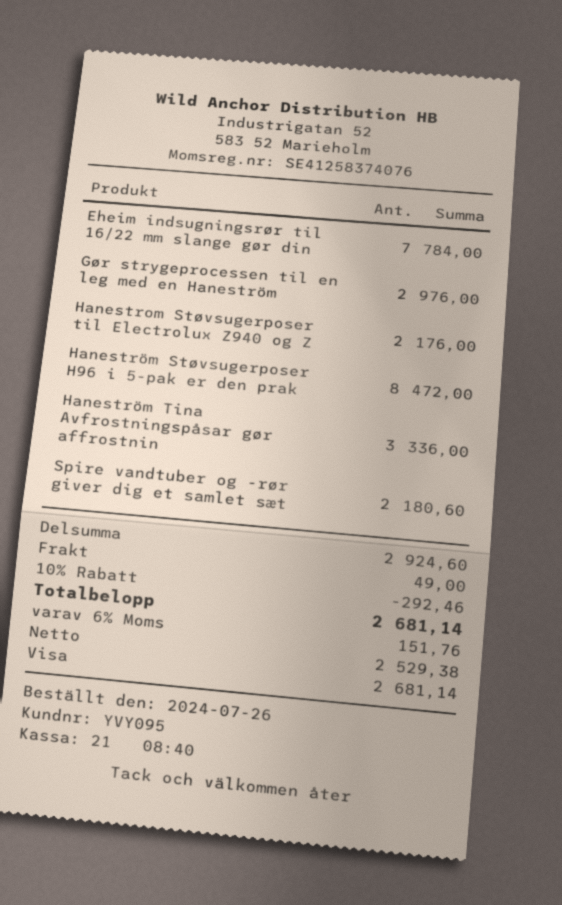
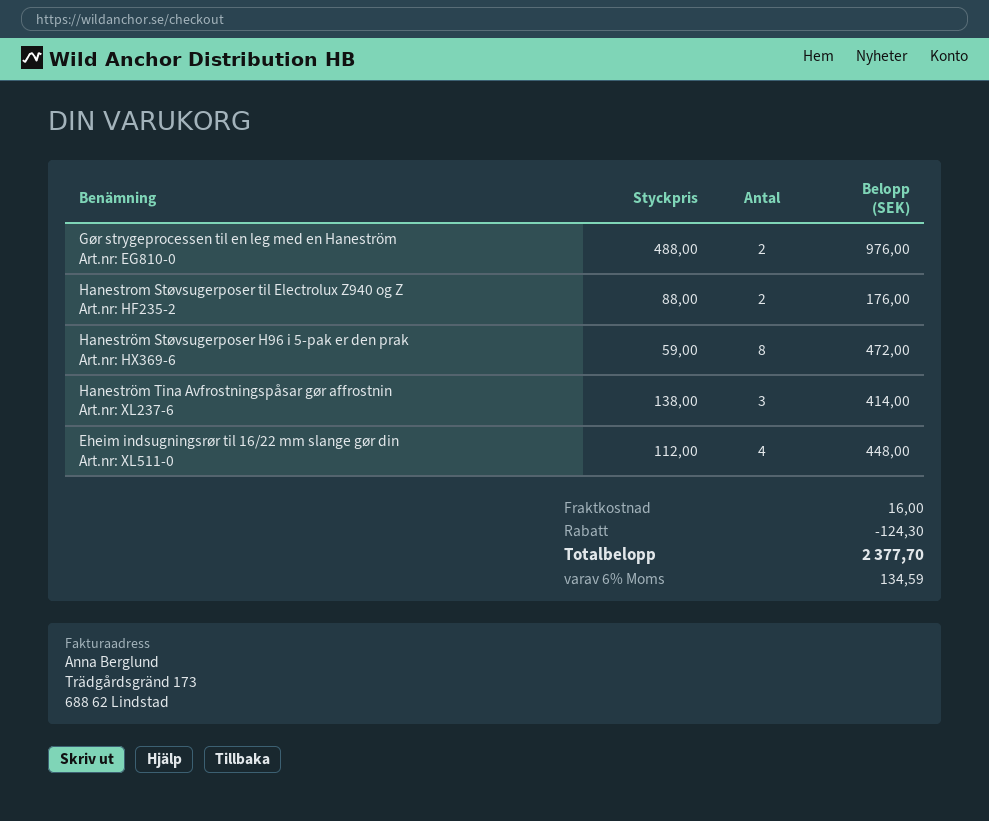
Eheim indsugningsrør til 16/22 mm slange gør din: 7 for 784.00 -> 4 for 448.00
Haneström Tina Avfrostningspåsar gør affrostnin: 3 for 336.00 -> 3 for 414.00
Spire vandtuber og -rør giver dig et samlet sæt: 2 for 180.60 -> none
discount: 292.46 -> 124.30
shipping: 49.00 -> 16.00
tax: 6% = 151.76 -> 6% = 134.59
total: 2681.14 -> 2377.70

